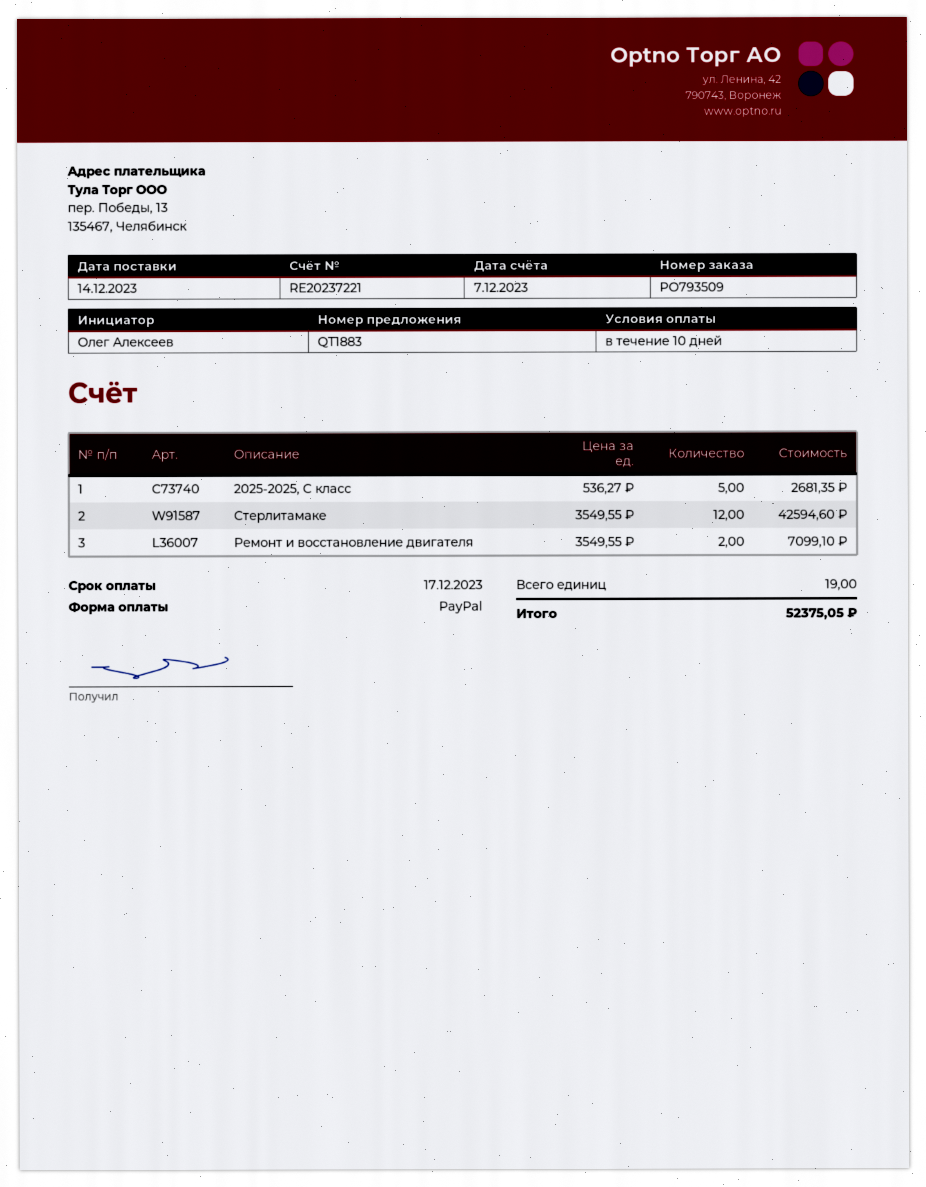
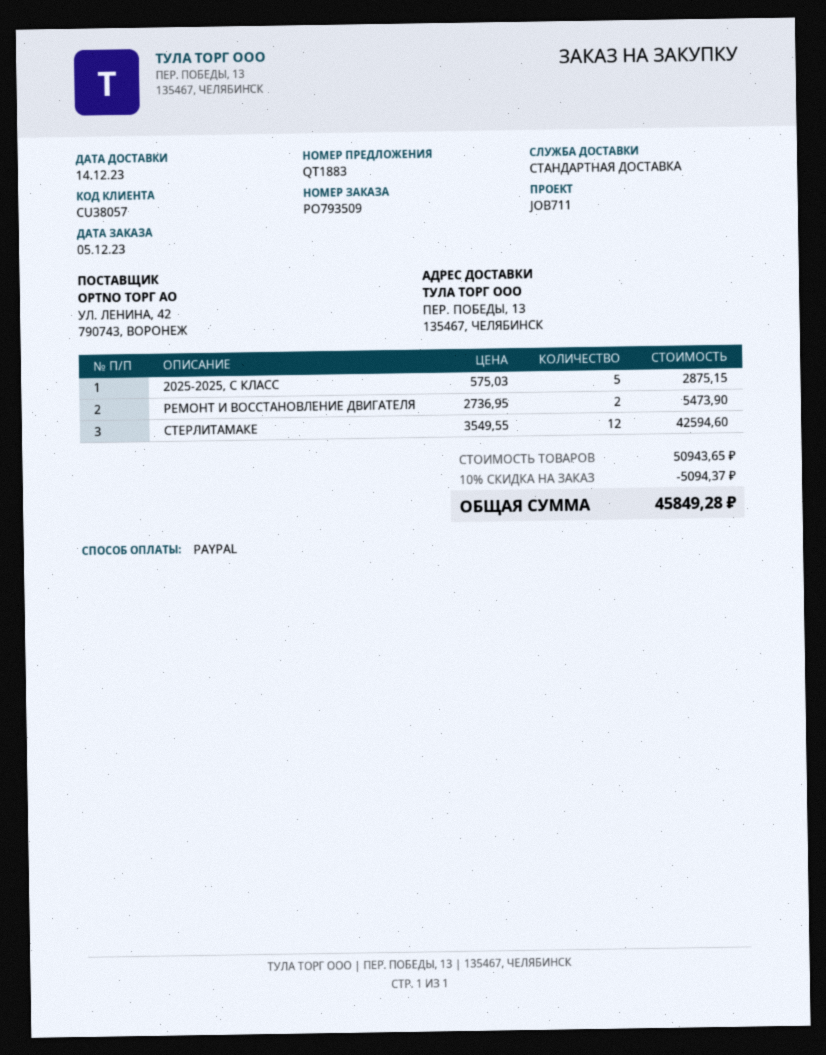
2025-2025, C класс: 5 x 536.27 = 2681.35 -> 5 x 575.03 = 2875.15
Ремонт и восстановление двигателя: 2 x 3549.55 = 7099.10 -> 2 x 2736.95 = 5473.90
discount: none -> 10% = 5094.37
total: 52375.05 -> 45849.28

